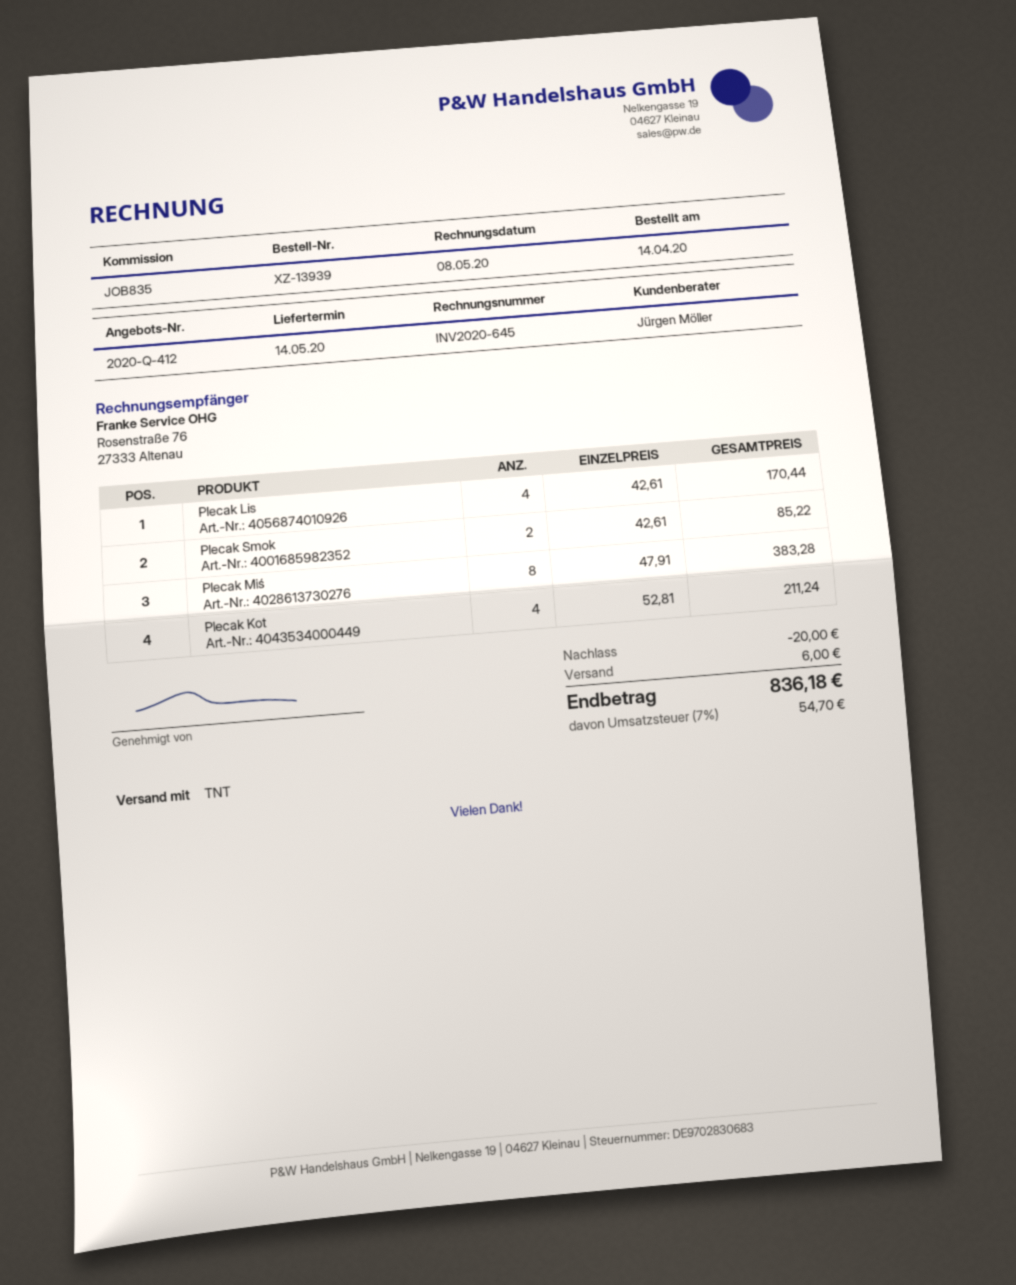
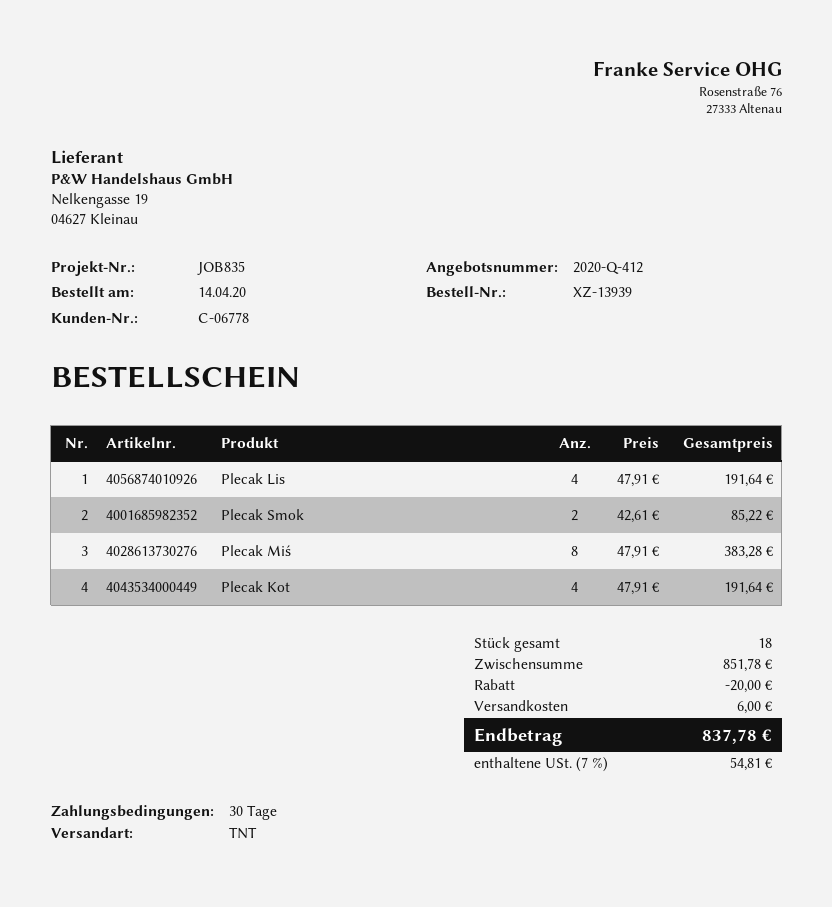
Plecak Lis: 4 x 42.61 = 170.44 -> 4 x 47.91 = 191.64
Plecak Kot: 4 x 52.81 = 211.24 -> 4 x 47.91 = 191.64
tax: 7% = 54.70 -> 7% = 54.81
total: 836.18 -> 837.78

